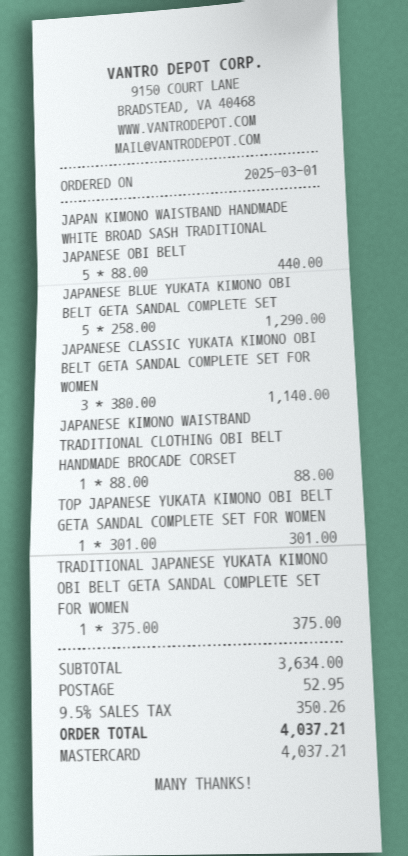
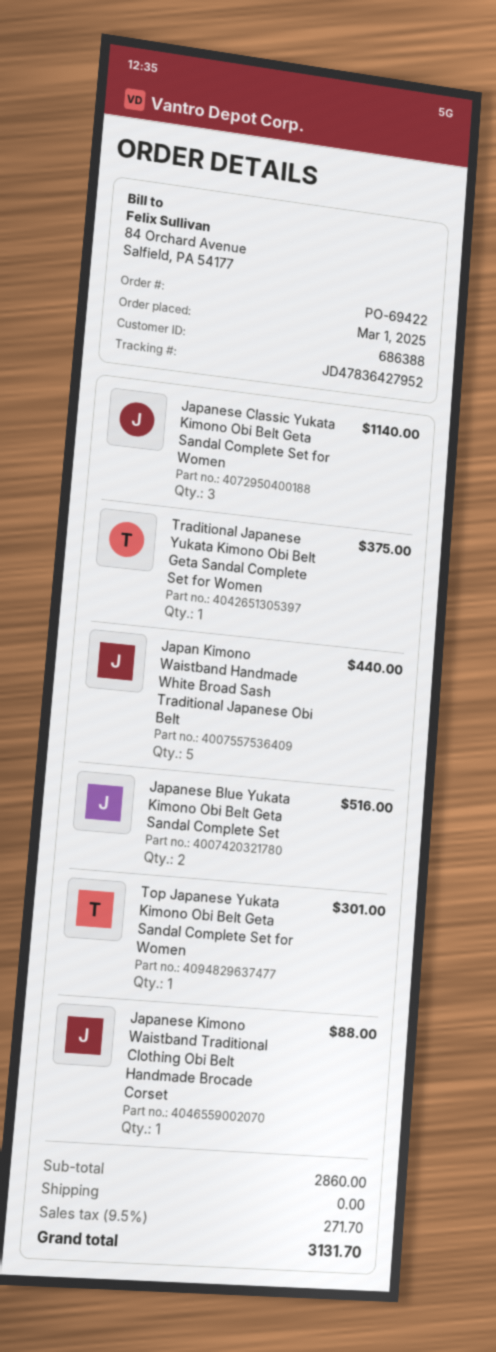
JAPANESE BLUE YUKATA KIMONO OBI BELT GETA SANDAL COMPLETE SET: 5 for 1290.00 -> 2 for 516.00
subtotal: 3634.00 -> 2860.00
shipping: 52.95 -> 0.00
tax: 9.5% = 350.26 -> 9.5% = 271.70
total: 4037.21 -> 3131.70

